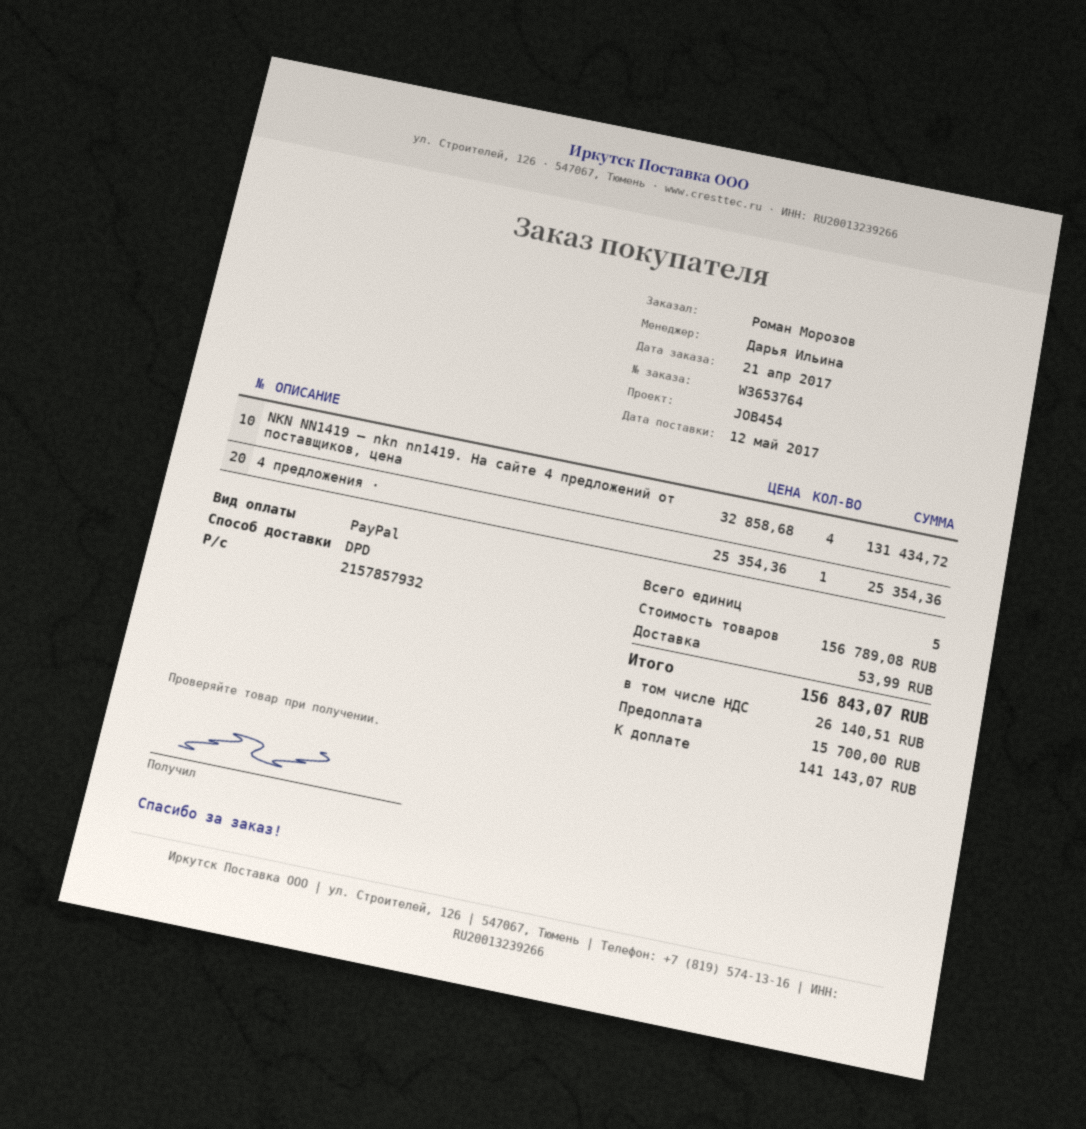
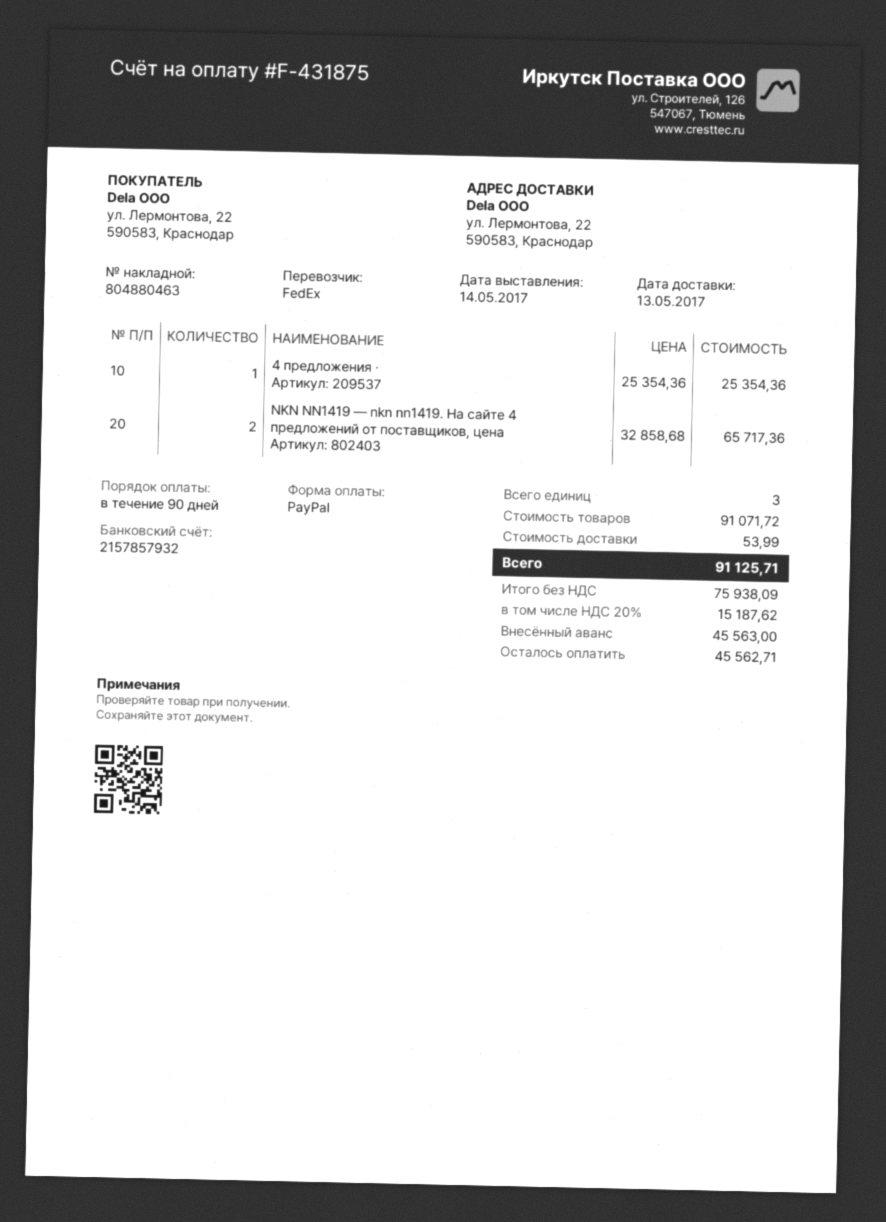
delivery date: 2017-05-12 -> 2017-05-13
shipping method: DPD -> FedEx
NKN NN1419 — nkn nn1419. На сайте 4 предложений от поставщиков, цена: 4 x 32858.68 = 131434.72 -> 2 x 32858.68 = 65717.36
total quantity: 5 -> 3
subtotal: 156789.08 -> 91071.72
tax: 26140.51 -> 15187.62
total: 156843.07 -> 91125.71
deposit: 15700.00 -> 45563.00
balance: 141143.07 -> 45562.71

